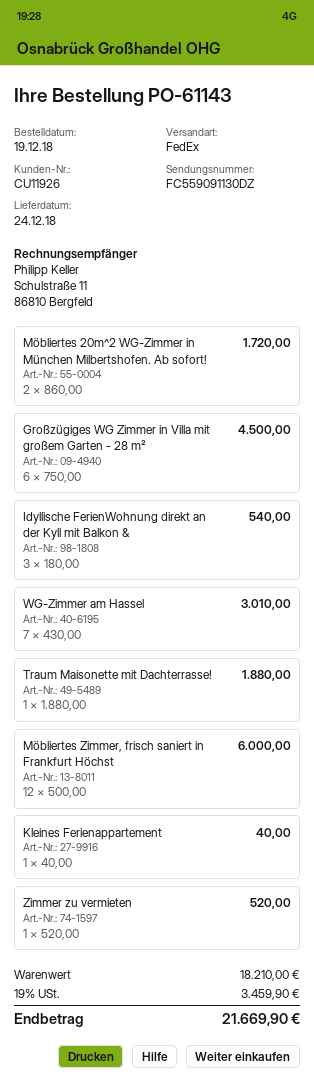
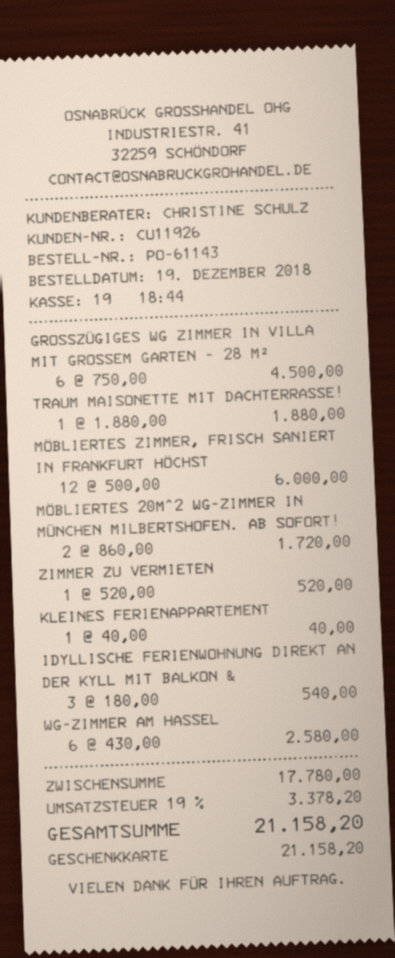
WG-Zimmer am Hassel: 7 x 430.00 = 3010.00 -> 6 x 430.00 = 2580.00
subtotal: 18210.00 -> 17780.00
tax: 19% = 3459.90 -> 19% = 3378.20
total: 21669.90 -> 21158.20

